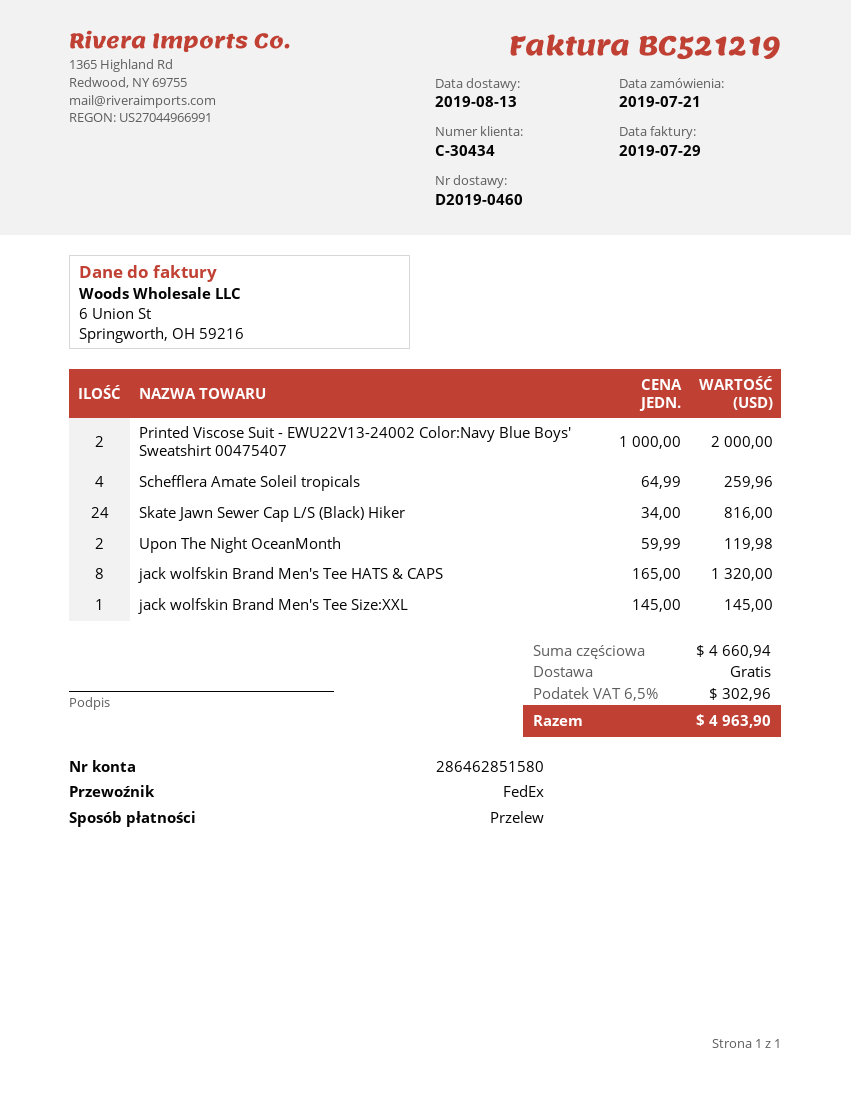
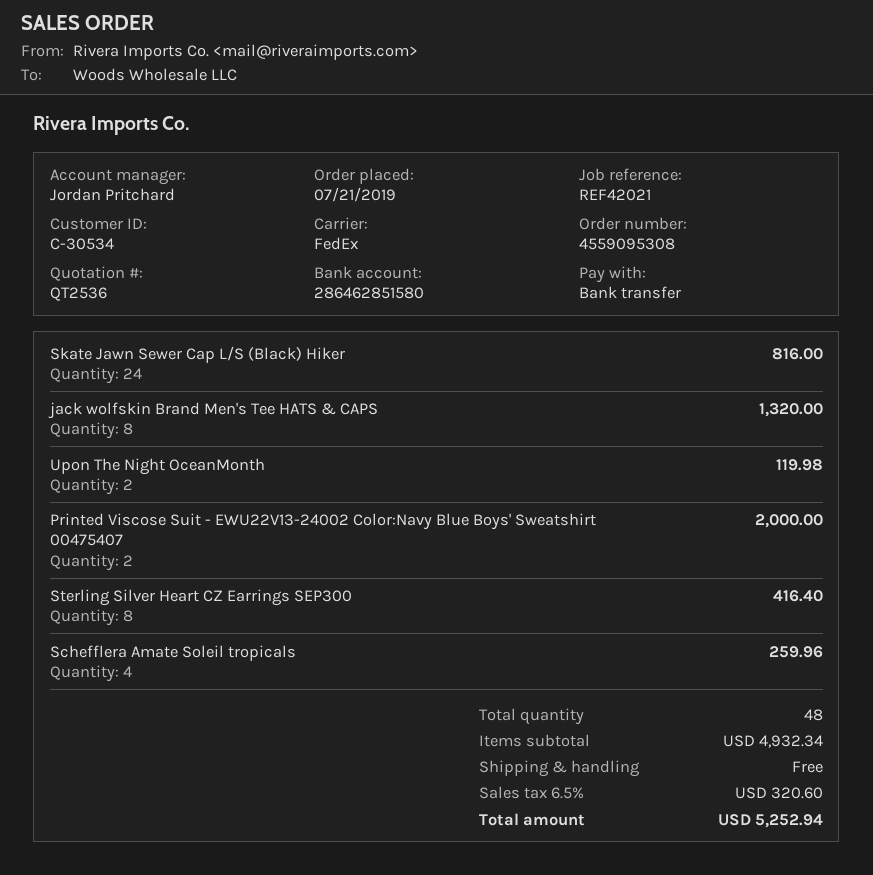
customer number: C-30434 -> C-30534
jack wolfskin Brand Men's Tee Size:XXL: 1 for 145.00 -> none
Sterling Silver Heart CZ Earrings SEP300: none -> 8 for 416.40
subtotal: 4660.94 -> 4932.34
tax: 6.5% = 302.96 -> 6.5% = 320.60
total: 4963.90 -> 5252.94

